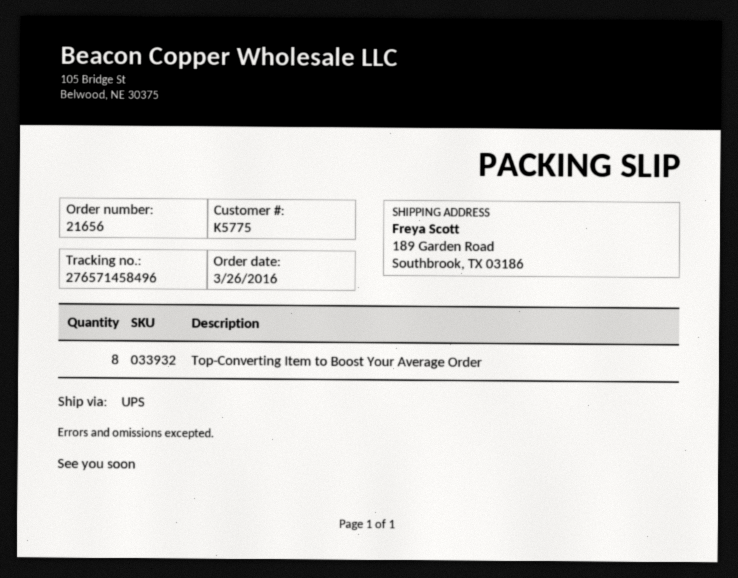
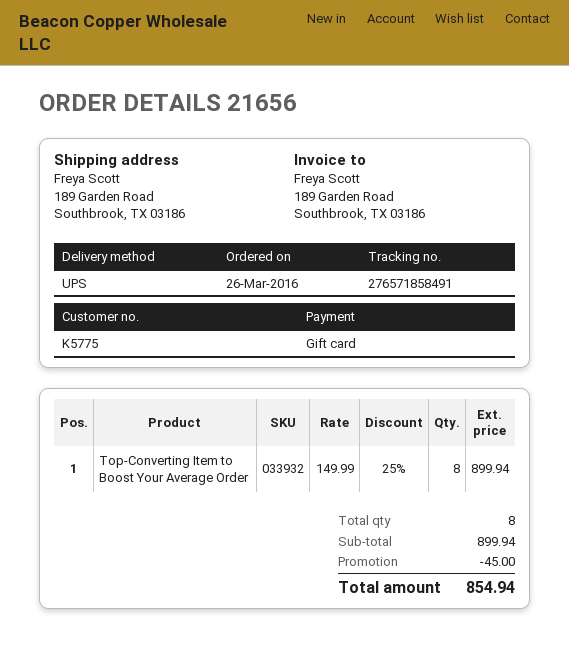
tracking number: 276571458496 -> 276571858491

